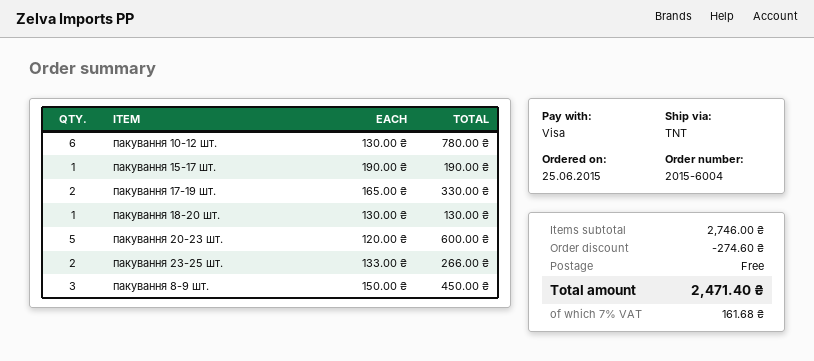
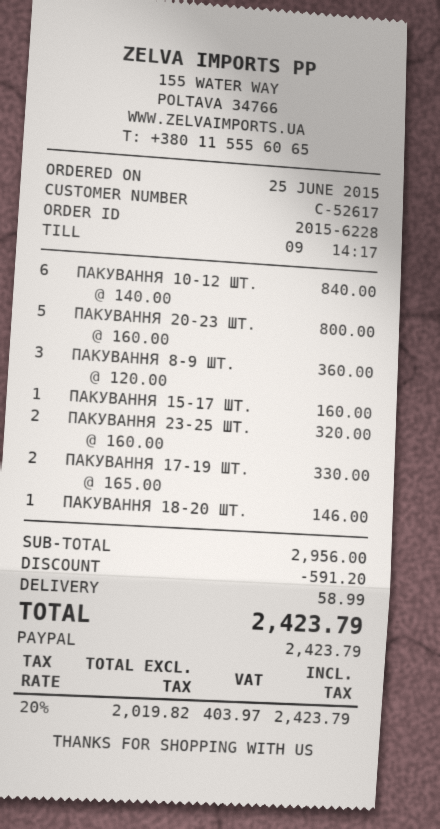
order number: 2015-6004 -> 2015-6228
payment method: Visa -> PayPal
пакування 10-12 шт.: 6 x 130.00 = 780.00 -> 6 x 140.00 = 840.00
пакування 15-17 шт.: 1 x 190.00 = 190.00 -> 1 x 160.00 = 160.00
пакування 18-20 шт.: 1 x 130.00 = 130.00 -> 1 x 146.00 = 146.00
пакування 20-23 шт.: 5 x 120.00 = 600.00 -> 5 x 160.00 = 800.00
пакування 23-25 шт.: 2 x 133.00 = 266.00 -> 2 x 160.00 = 320.00
пакування 8-9 шт.: 3 x 150.00 = 450.00 -> 3 x 120.00 = 360.00
subtotal: 2746.00 -> 2956.00
discount: 274.60 -> 591.20
shipping: 0.00 -> 58.99
tax: 7% = 161.68 -> 20% = 403.97
total: 2471.40 -> 2423.79

